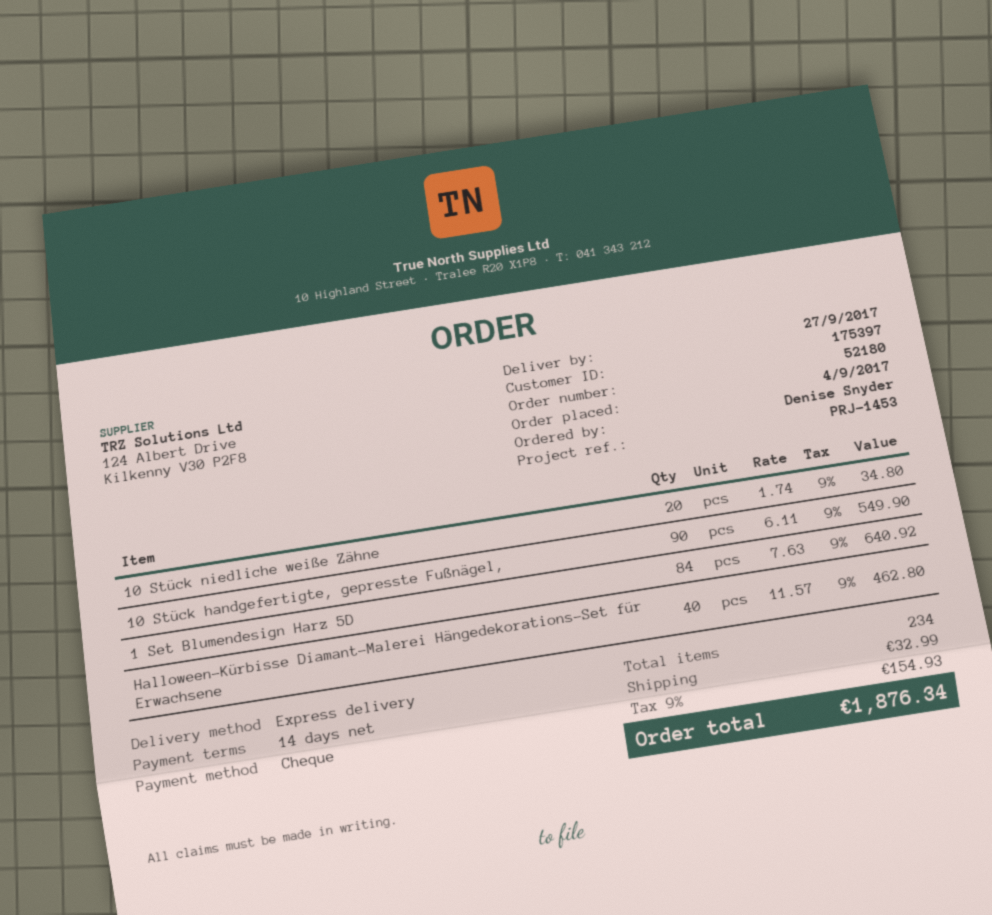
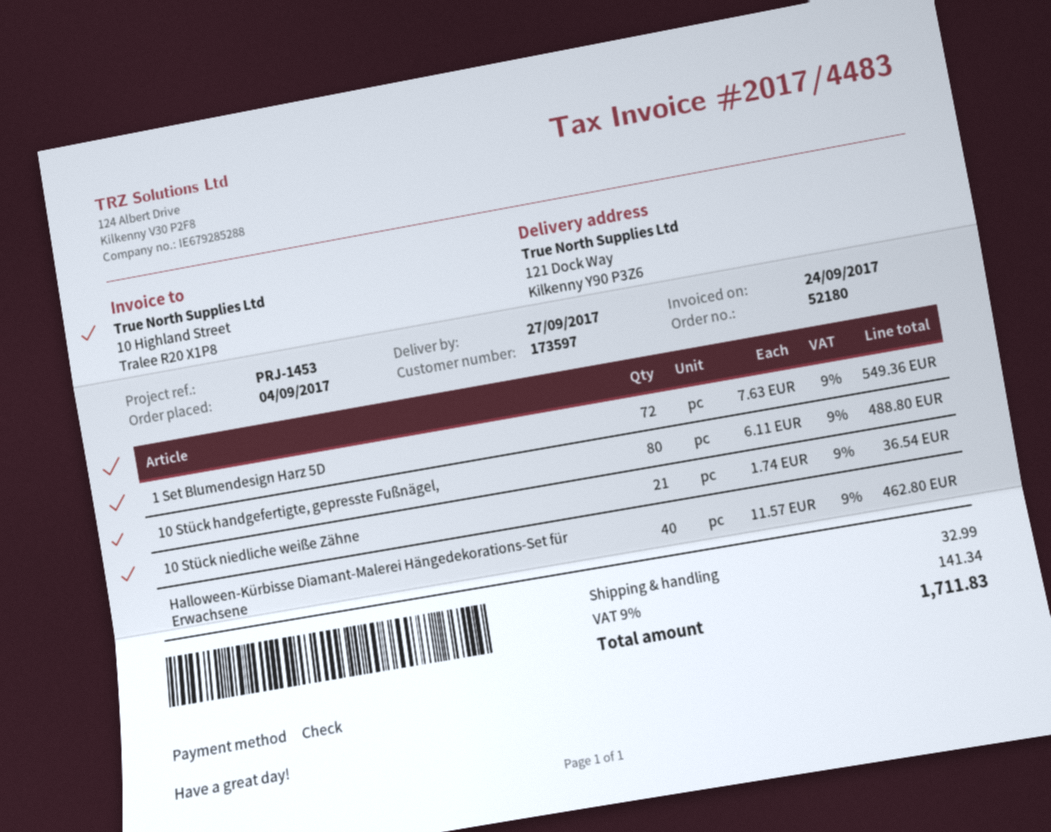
customer number: 175397 -> 173597
10 Stück niedliche weiße Zähne: 20 x 1.74 = 34.80 -> 21 x 1.74 = 36.54
10 Stück handgefertigte, gepresste Fußnägel,: 90 x 6.11 = 549.90 -> 80 x 6.11 = 488.80
1 Set Blumendesign Harz 5D: 84 x 7.63 = 640.92 -> 72 x 7.63 = 549.36
tax: 9% = 154.93 -> 9% = 141.34
total: 1876.34 -> 1711.83

